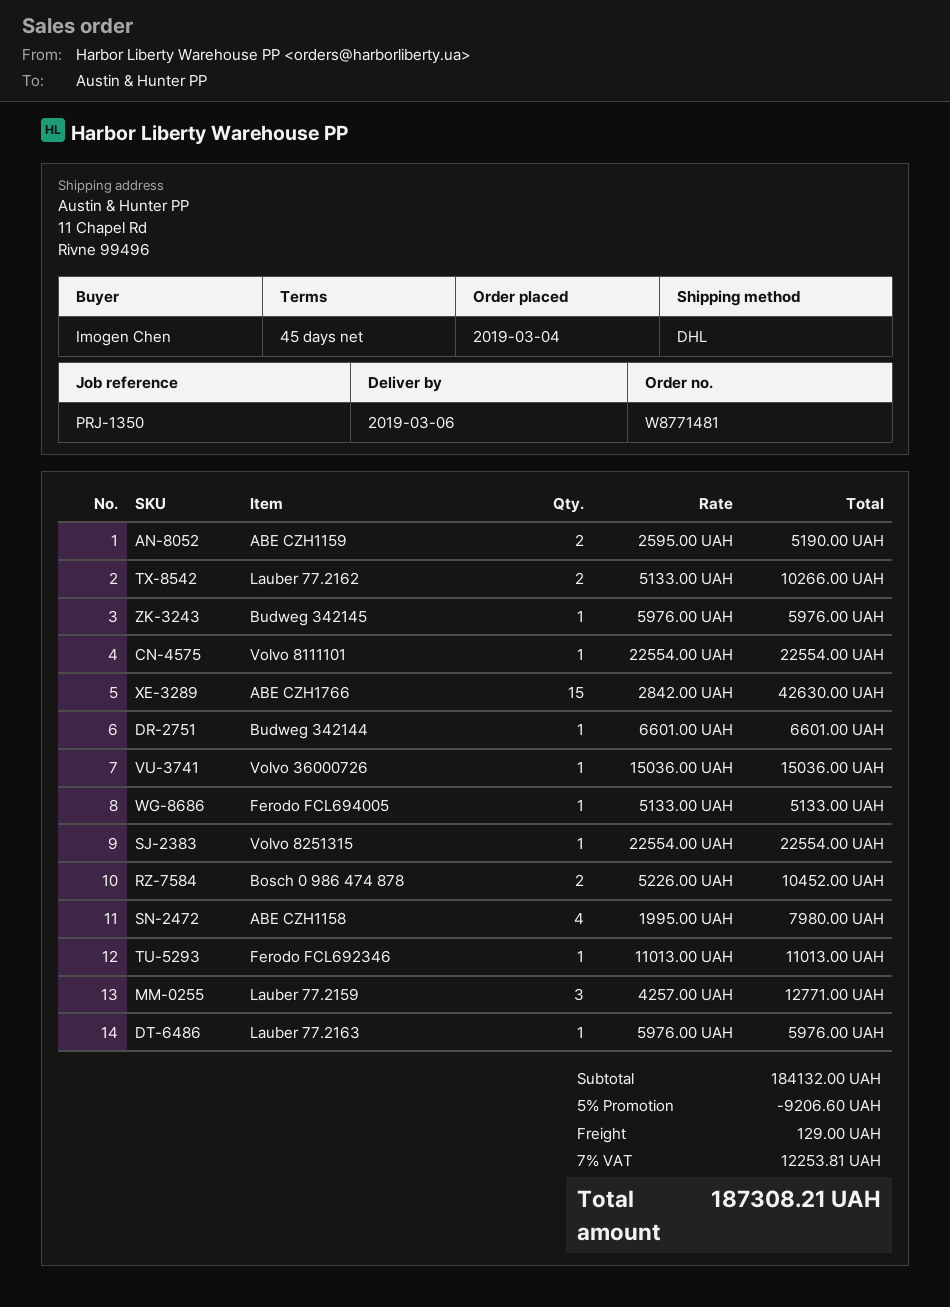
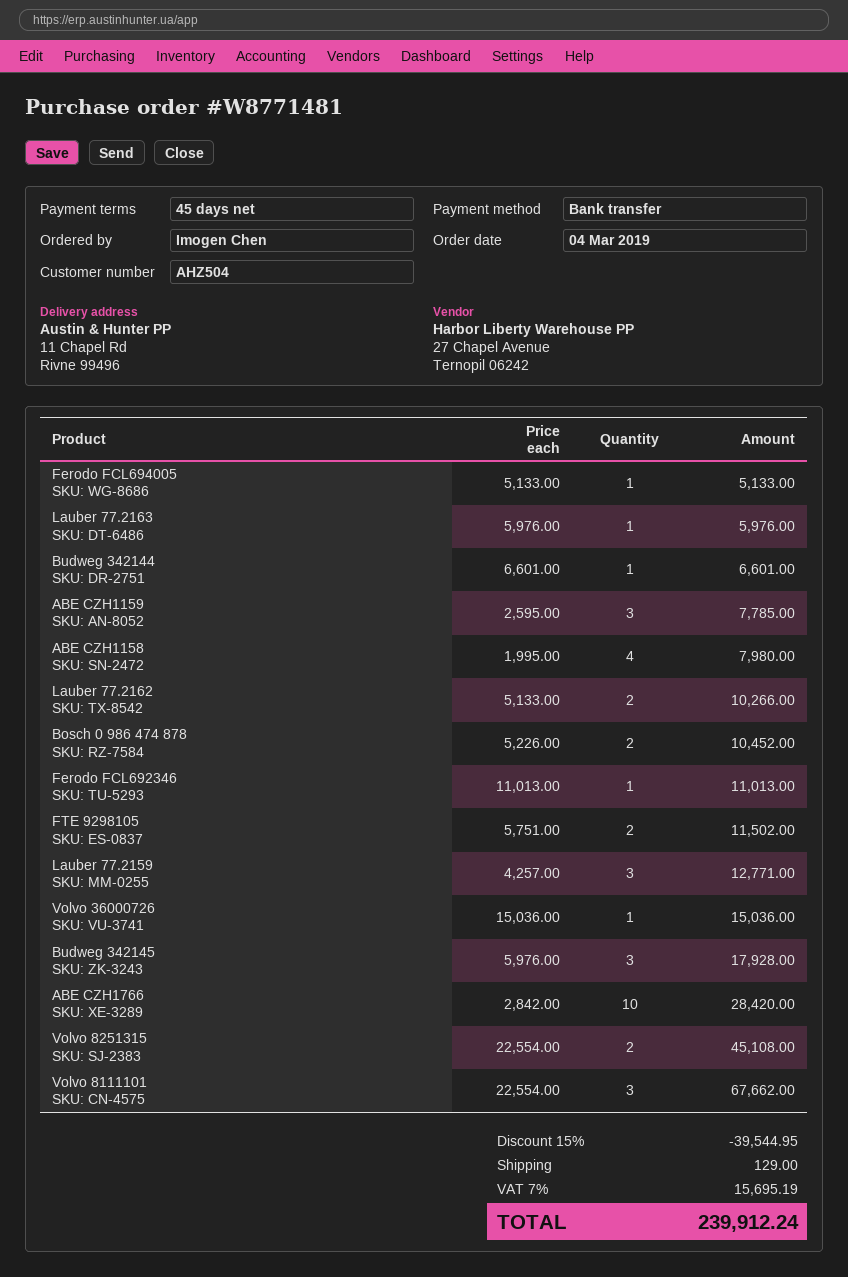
ABE CZH1159: 2 x 2595.00 = 5190.00 -> 3 x 2595.00 = 7785.00
Budweg 342145: 1 x 5976.00 = 5976.00 -> 3 x 5976.00 = 17928.00
Volvo 8111101: 1 x 22554.00 = 22554.00 -> 3 x 22554.00 = 67662.00
ABE CZH1766: 15 x 2842.00 = 42630.00 -> 10 x 2842.00 = 28420.00
Volvo 8251315: 1 x 22554.00 = 22554.00 -> 2 x 22554.00 = 45108.00
FTE 9298105: none -> 2 x 5751.00 = 11502.00
discount: 5% = 9206.60 -> 15% = 39544.95
tax: 7% = 12253.81 -> 7% = 15695.19
total: 187308.21 -> 239912.24

